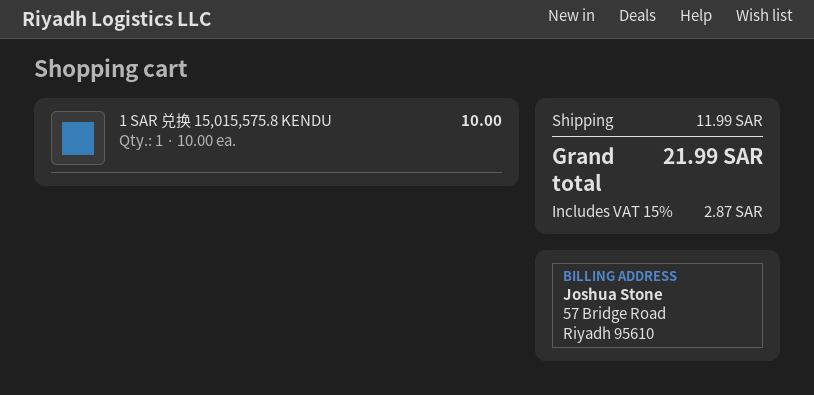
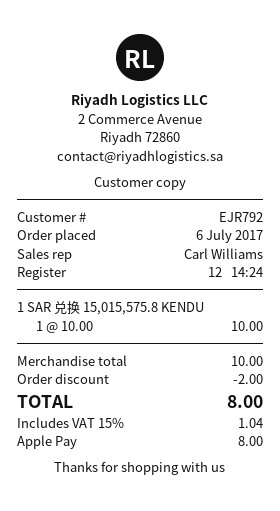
discount: none -> 2.00
shipping: 11.99 -> none
tax: 15% = 2.87 -> 15% = 1.04
total: 21.99 -> 8.00

